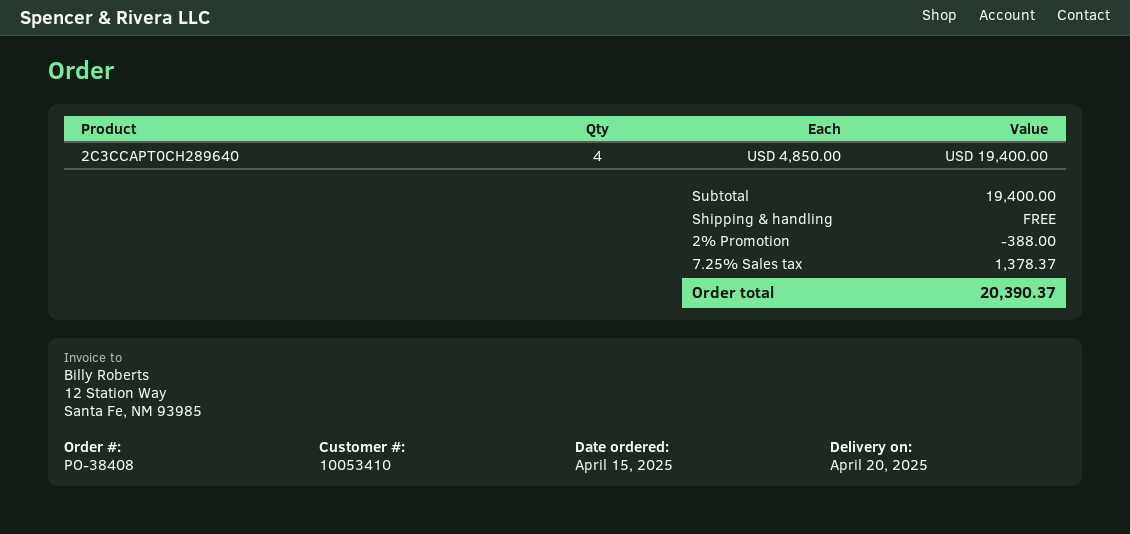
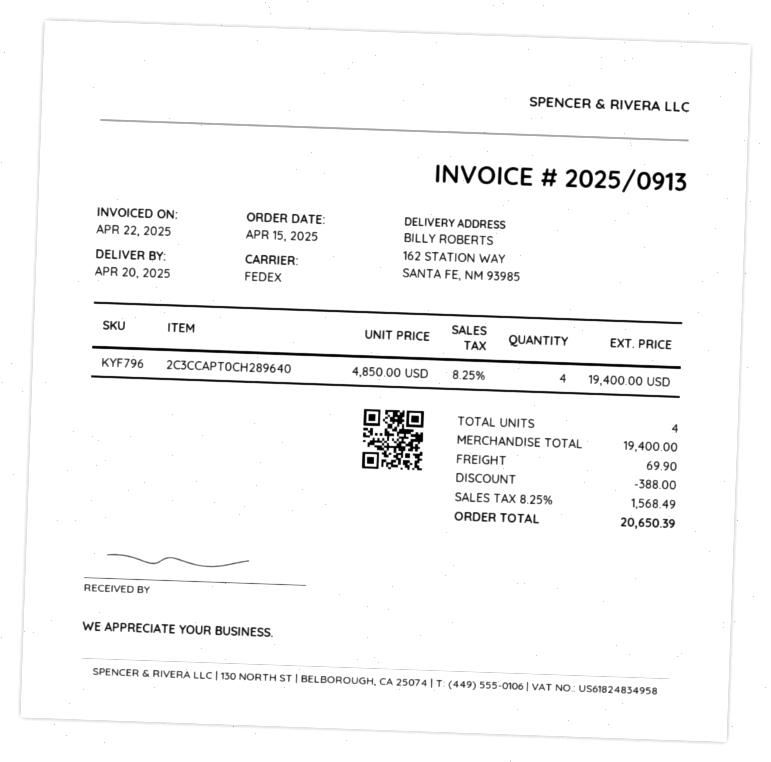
shipping: 0.00 -> 69.90
tax: 7.25% = 1378.37 -> 8.25% = 1568.49
total: 20390.37 -> 20650.39

